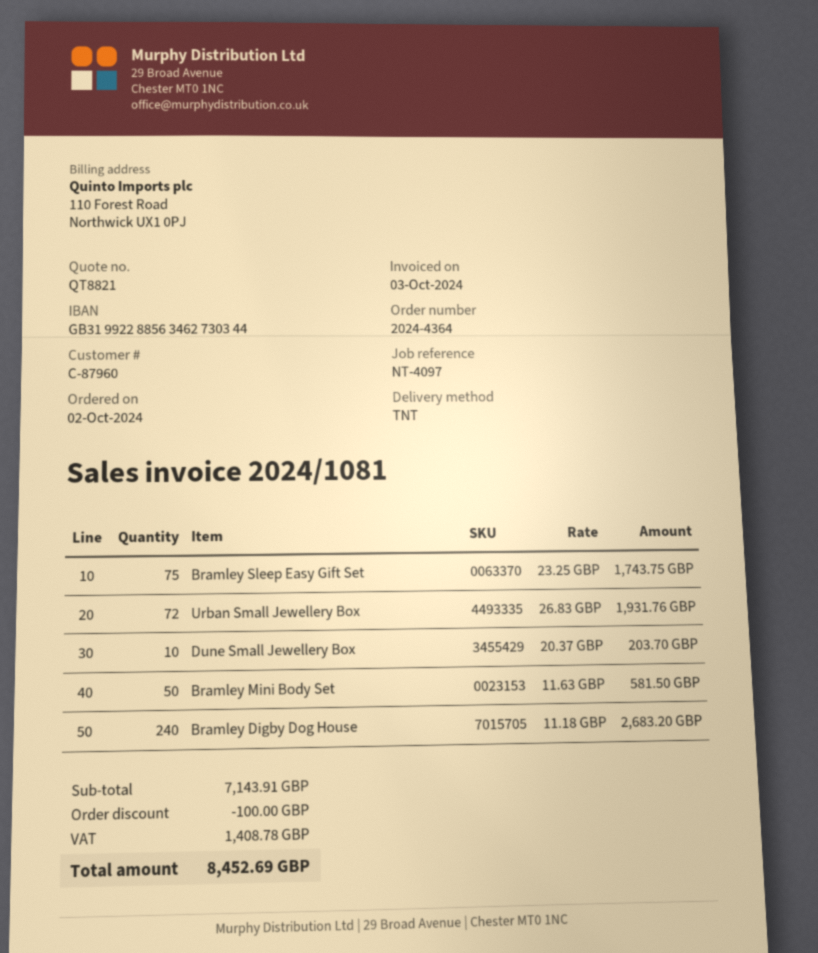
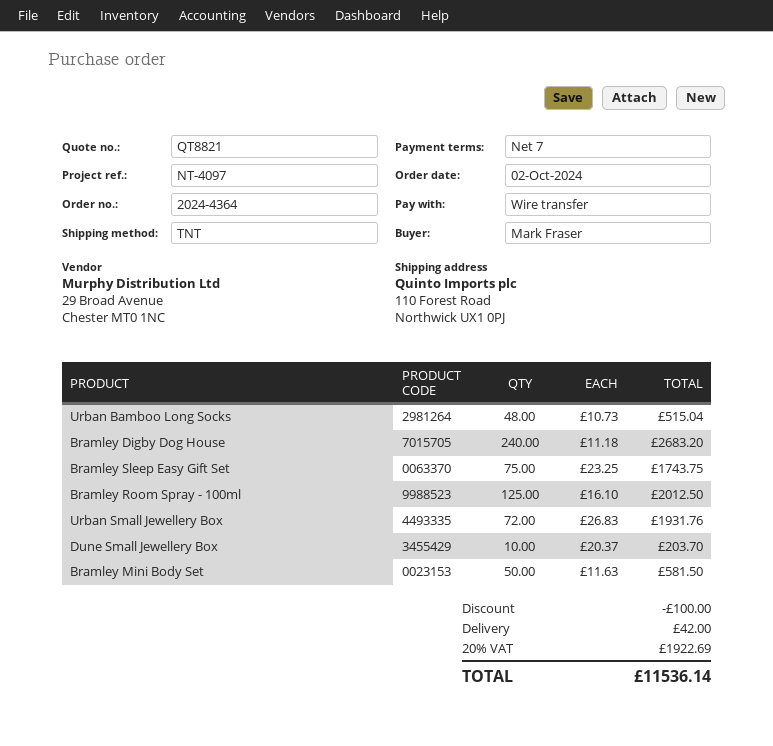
Urban Bamboo Long Socks: none -> 48 x 10.73 = 515.04
Bramley Room Spray - 100ml: none -> 125 x 16.10 = 2012.50
shipping: none -> 42.00
tax: 1408.78 -> 1922.69
total: 8452.69 -> 11536.14

